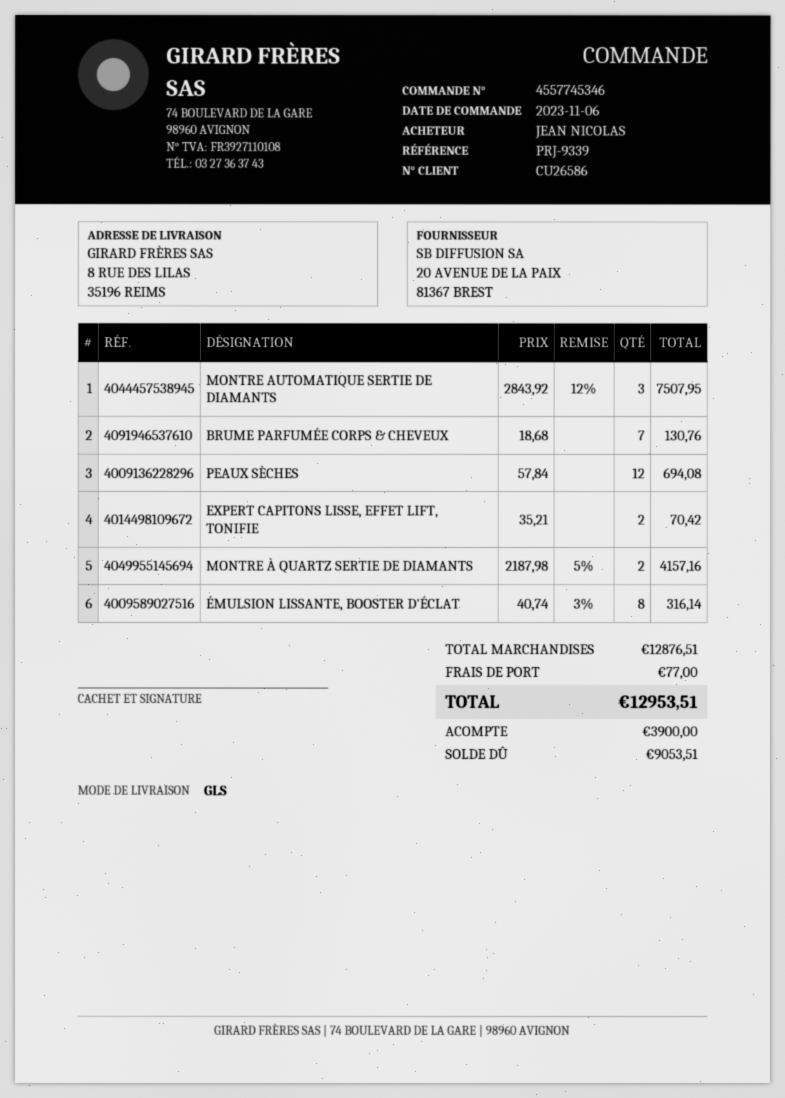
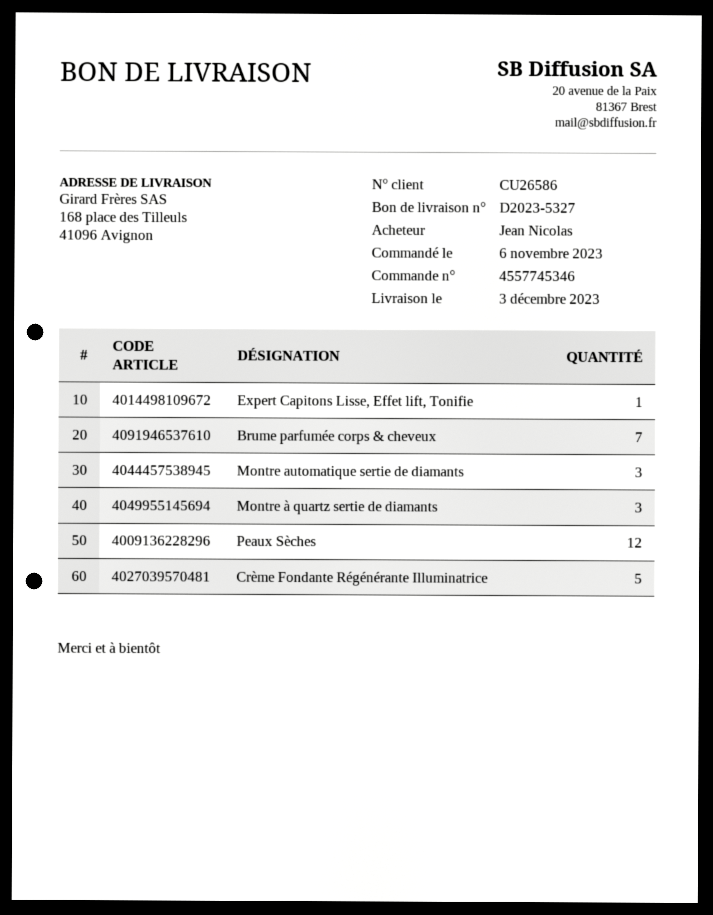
ship to: 8 RUE DES LILAS, 35196 REIMS -> 168 place des Tilleuls, 41096 Avignon
EXPERT CAPITONS LISSE, EFFET LIFT, TONIFIE: 2 -> 1
MONTRE À QUARTZ SERTIE DE DIAMANTS: 2 -> 3
ÉMULSION LISSANTE, BOOSTER D'ÉCLAT: 8 -> none
Crème Fondante Régénérante Illuminatrice: none -> 5

